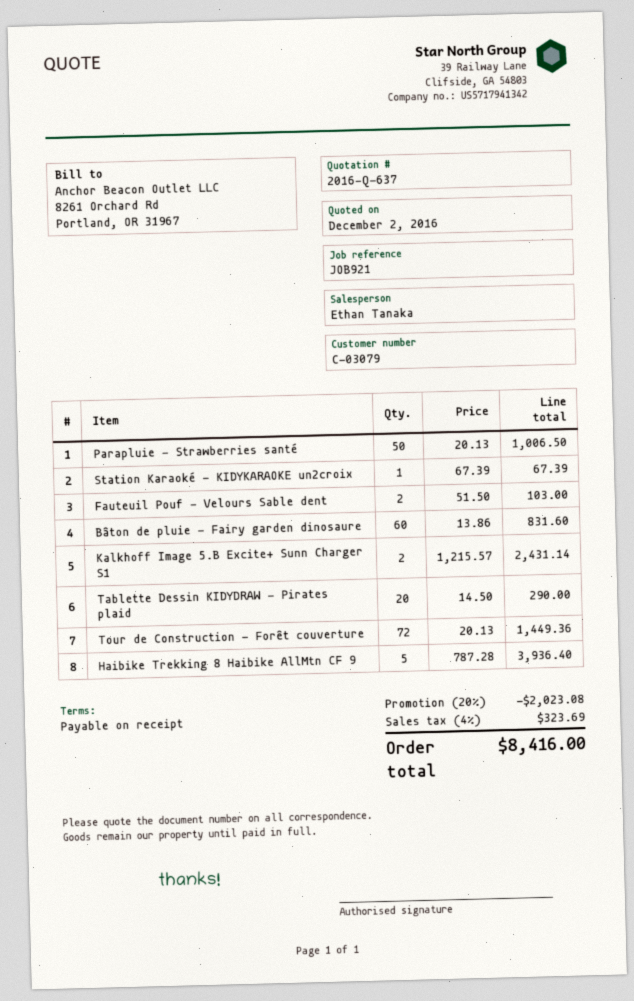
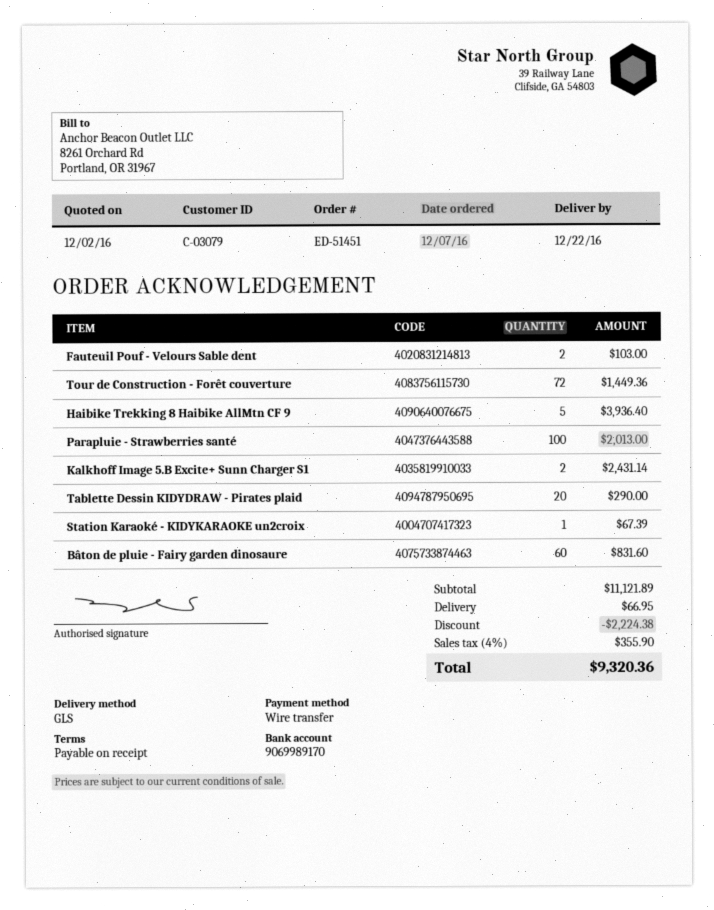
Parapluie - Strawberries santé: 50 for 1006.50 -> 100 for 2013.00
discount: 2023.08 -> 2224.38
shipping: none -> 66.95
tax: 4% = 323.69 -> 4% = 355.90
total: 8416.00 -> 9320.36

